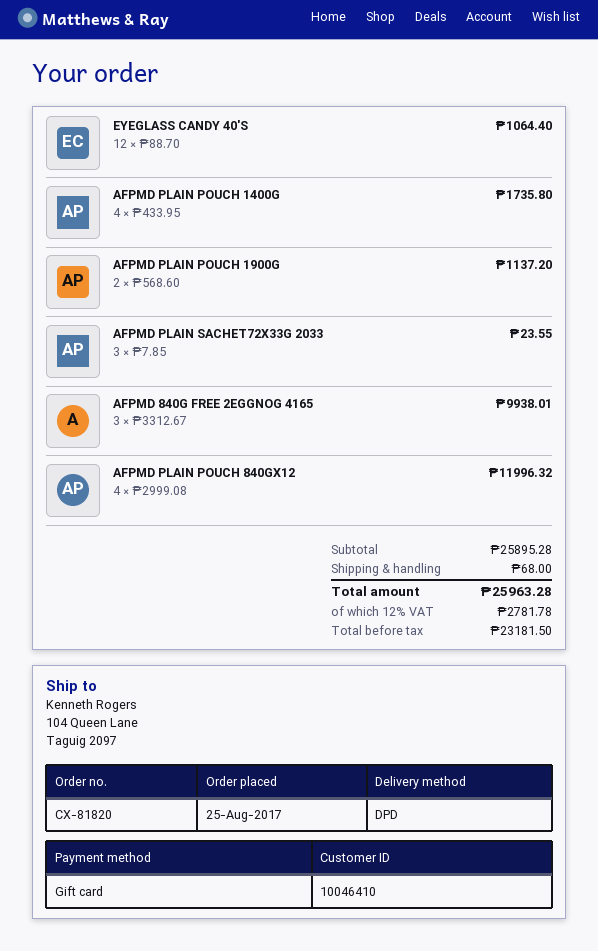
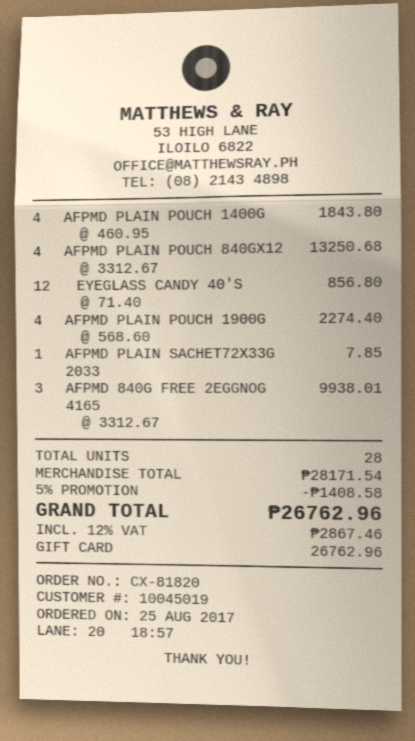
customer number: 10046410 -> 10045019
EYEGLASS CANDY 40'S: 12 x 88.70 = 1064.40 -> 12 x 71.40 = 856.80
AFPMD PLAIN POUCH 1400G: 4 x 433.95 = 1735.80 -> 4 x 460.95 = 1843.80
AFPMD PLAIN POUCH 1900G: 2 x 568.60 = 1137.20 -> 4 x 568.60 = 2274.40
AFPMD PLAIN SACHET72X33G 2033: 3 x 7.85 = 23.55 -> 1 x 7.85 = 7.85
AFPMD PLAIN POUCH 840GX12: 4 x 2999.08 = 11996.32 -> 4 x 3312.67 = 13250.68
subtotal: 25895.28 -> 28171.54
discount: none -> 5% = 1408.58
shipping: 68.00 -> none
tax: 12% = 2781.78 -> 12% = 2867.46
total: 25963.28 -> 26762.96

